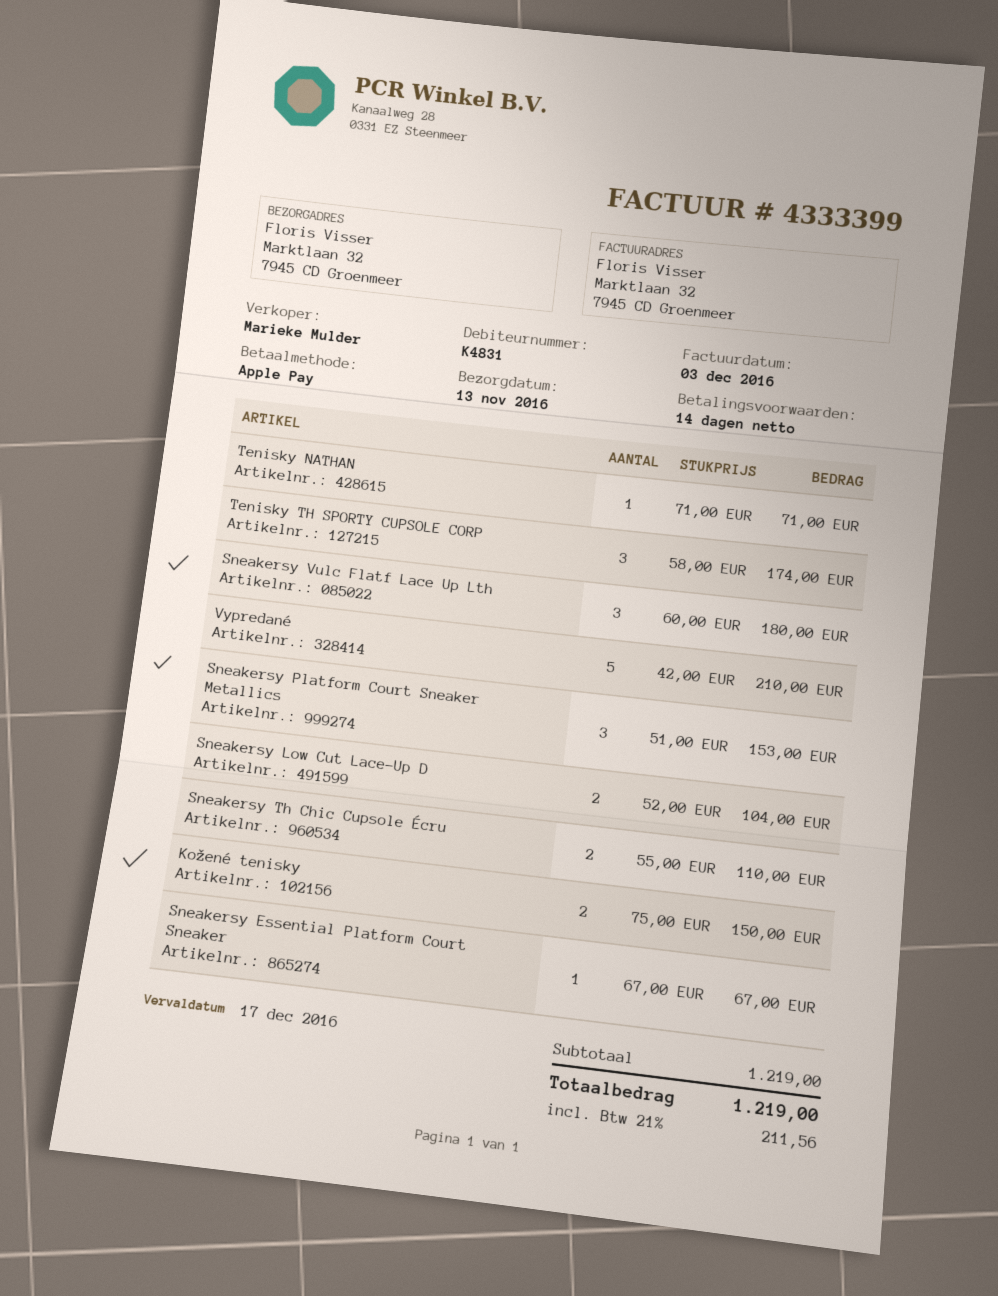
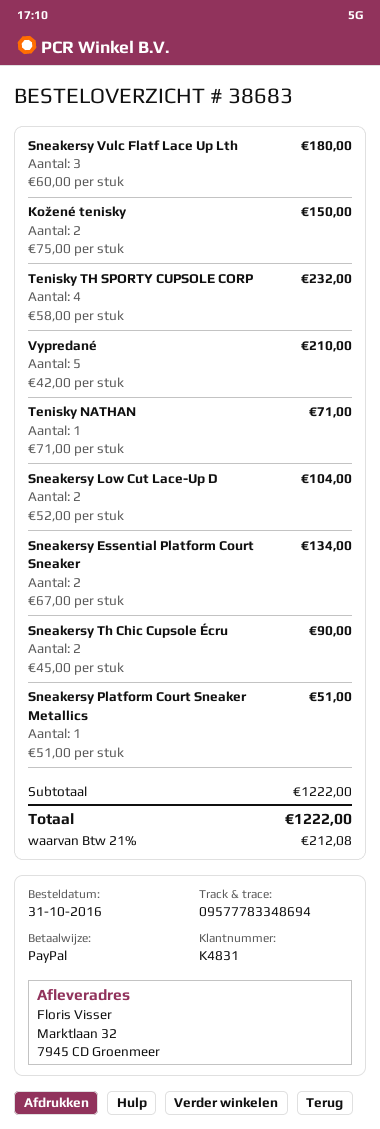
payment method: Apple Pay -> PayPal
Tenisky TH SPORTY CUPSOLE CORP: 3 x 58.00 = 174.00 -> 4 x 58.00 = 232.00
Sneakersy Platform Court Sneaker Metallics: 3 x 51.00 = 153.00 -> 1 x 51.00 = 51.00
Sneakersy Th Chic Cupsole Écru: 2 x 55.00 = 110.00 -> 2 x 45.00 = 90.00
Sneakersy Essential Platform Court Sneaker: 1 x 67.00 = 67.00 -> 2 x 67.00 = 134.00
subtotal: 1219.00 -> 1222.00
tax: 21% = 211.56 -> 21% = 212.08
total: 1219.00 -> 1222.00

